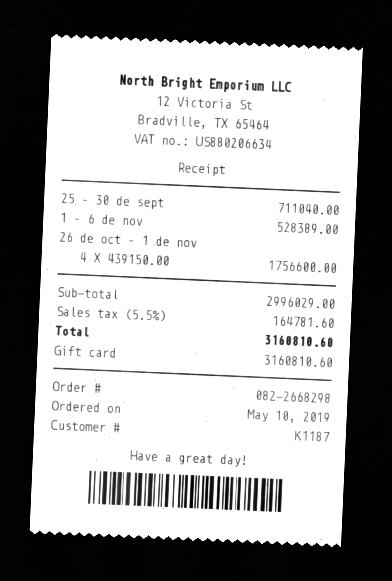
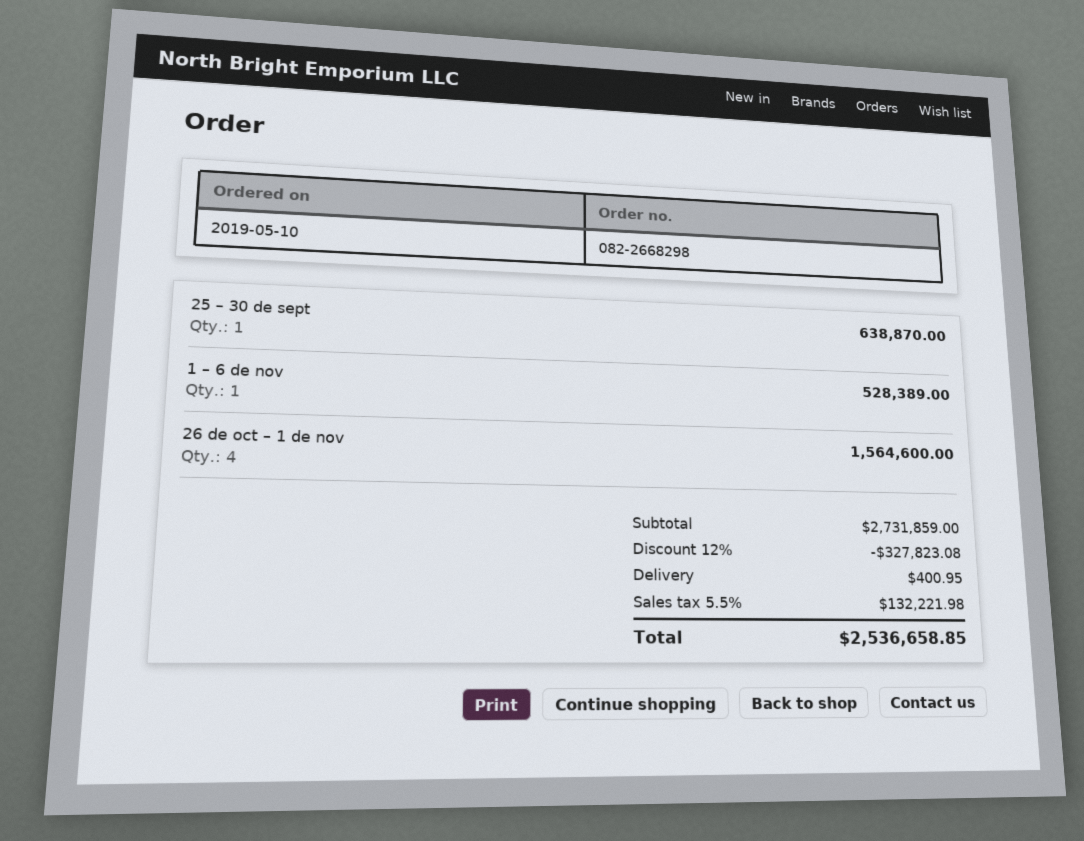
25 – 30 de sept: 1 for 711040.00 -> 1 for 638870.00
26 de oct – 1 de nov: 4 for 1756600.00 -> 4 for 1564600.00
subtotal: 2996029.00 -> 2731859.00
discount: none -> 12% = 327823.08
shipping: none -> 400.95
tax: 5.5% = 164781.60 -> 5.5% = 132221.98
total: 3160810.60 -> 2536658.85

